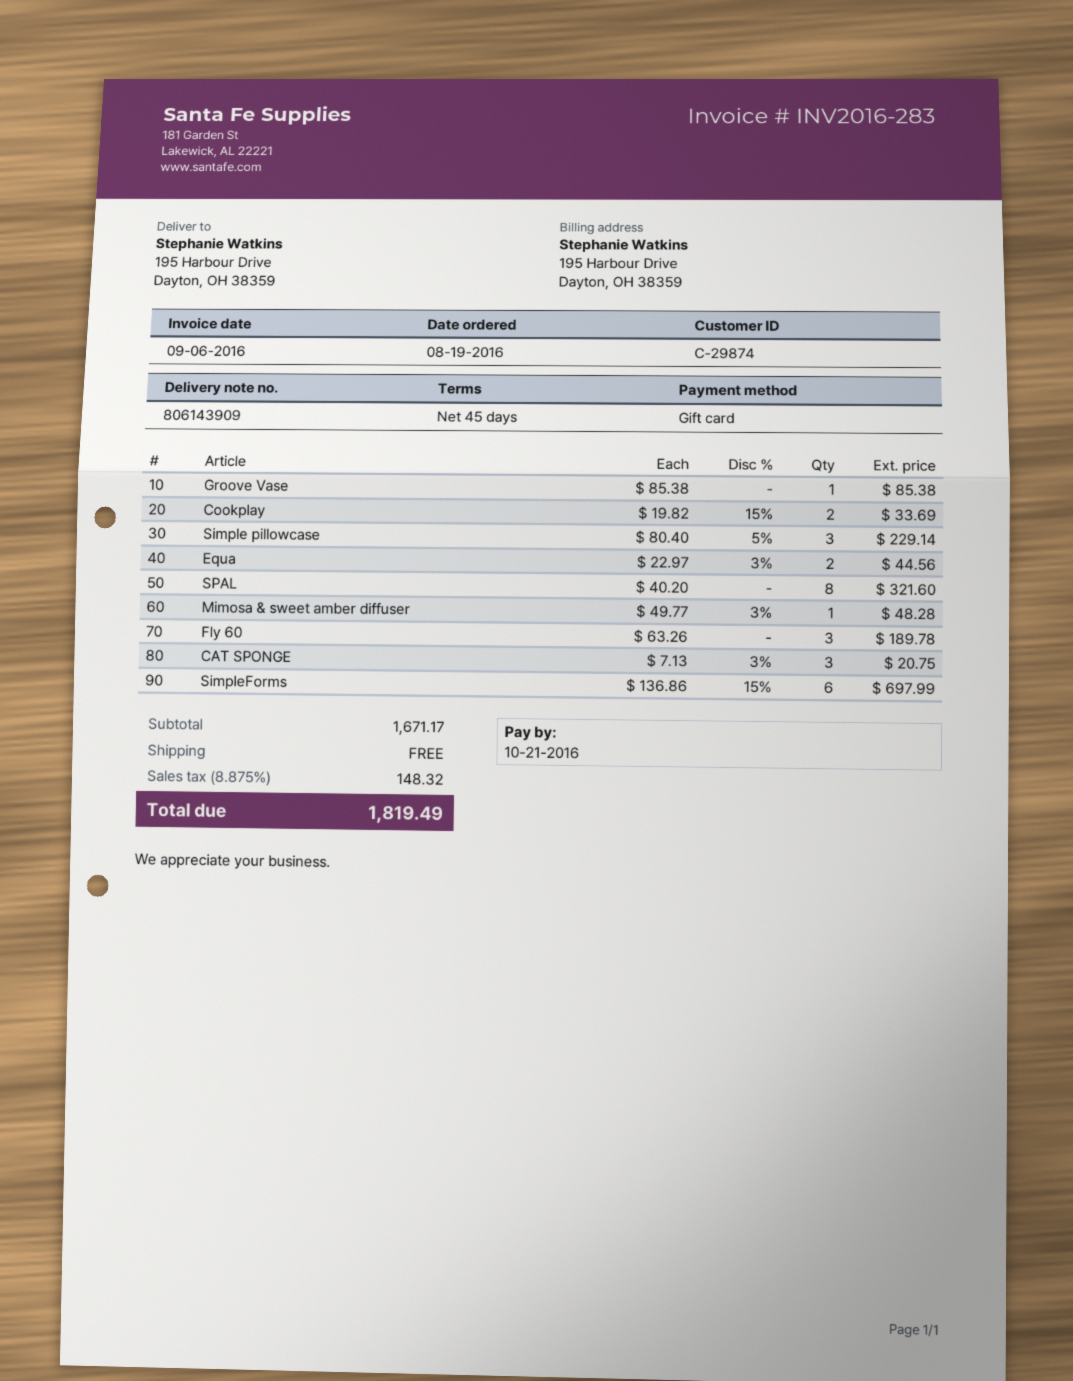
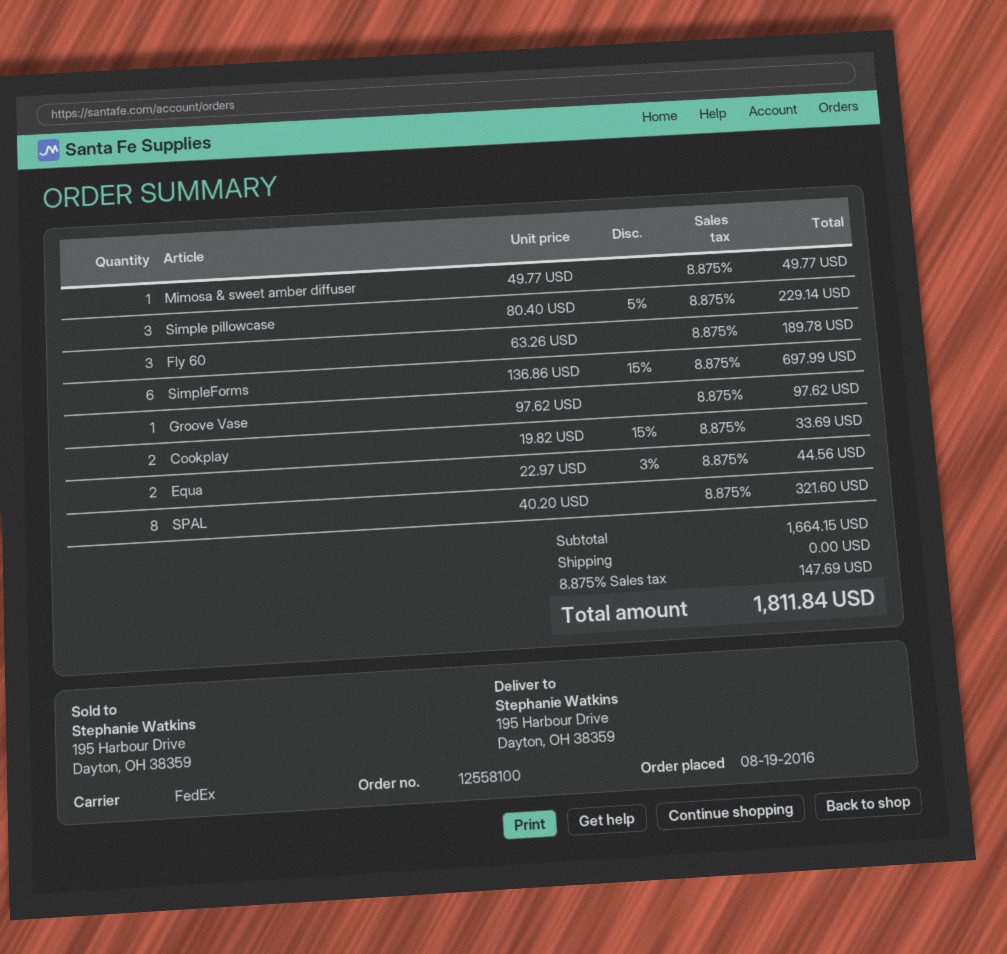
Groove Vase: 1 x 85.38 = 85.38 -> 1 x 97.62 = 97.62
Mimosa & sweet amber diffuser: 1 x 49.77 - 3% = 48.28 -> 1 x 49.77 = 49.77
CAT SPONGE: 3 x 7.13 - 3% = 20.75 -> none
subtotal: 1671.17 -> 1664.15
tax: 8.875% = 148.32 -> 8.875% = 147.69
total: 1819.49 -> 1811.84

